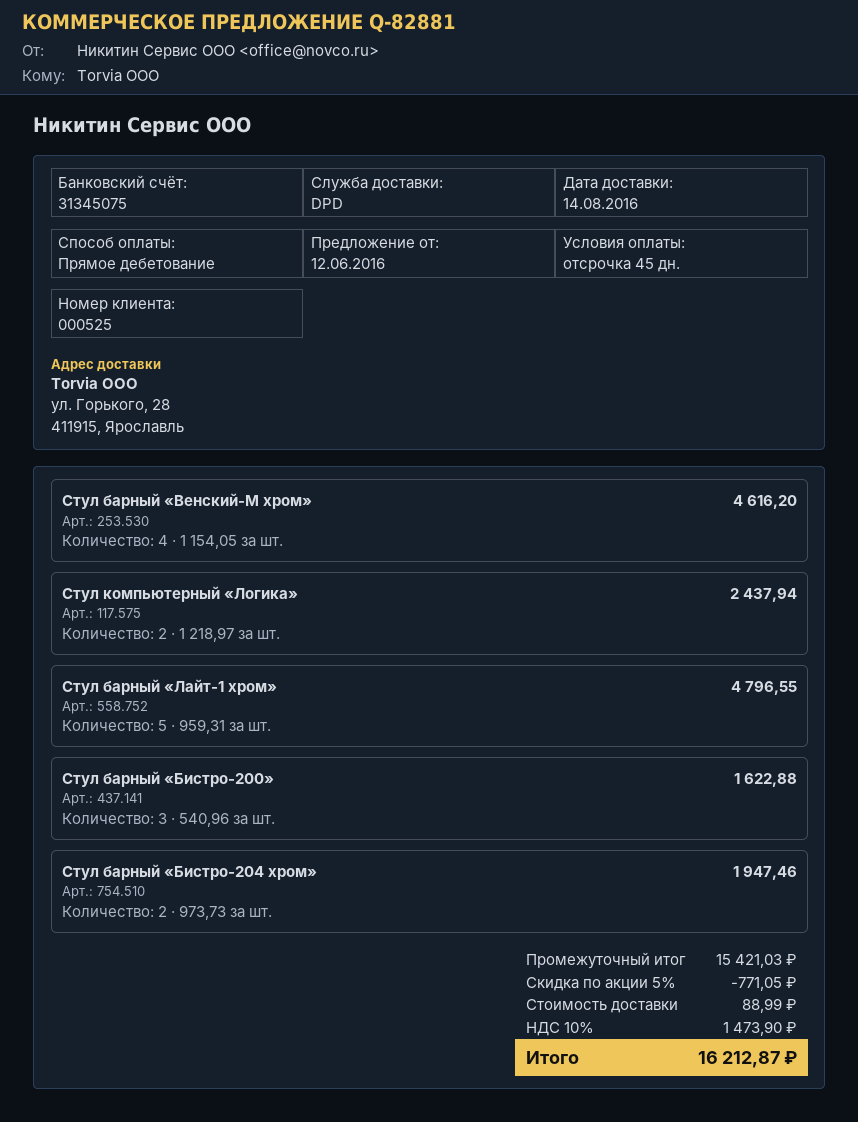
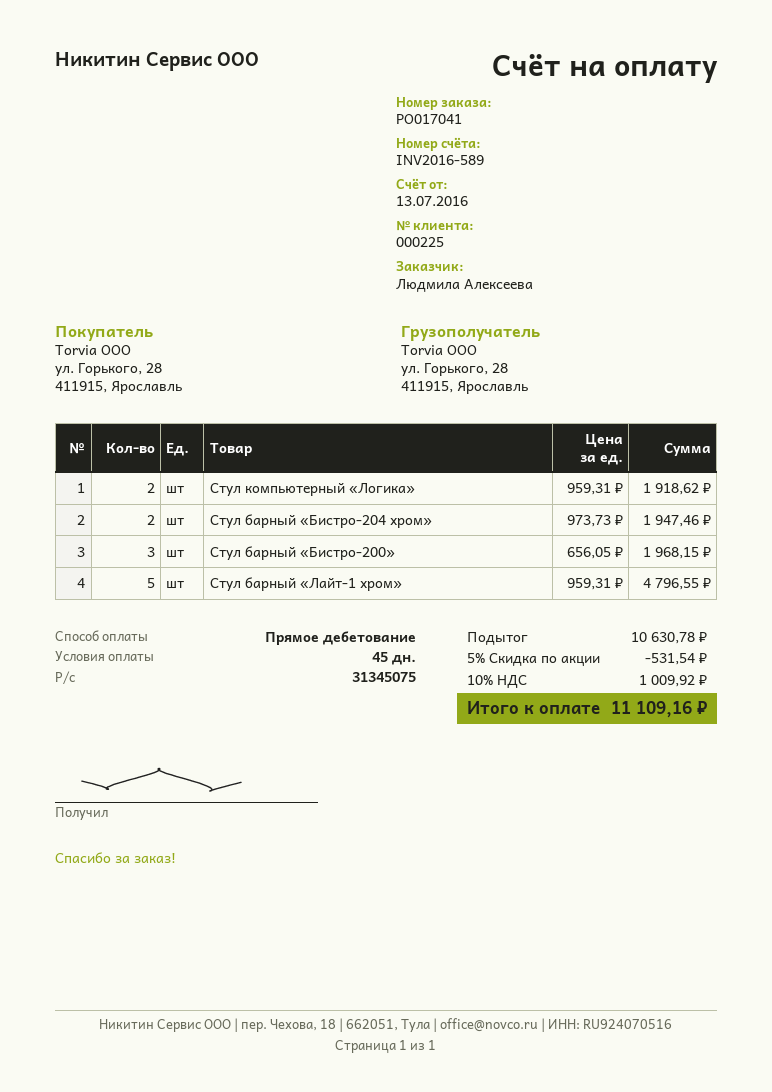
customer number: 000525 -> 000225
Стул барный «Венский-М хром»: 4 x 1154.05 = 4616.20 -> none
Стул компьютерный «Логика»: 2 x 1218.97 = 2437.94 -> 2 x 959.31 = 1918.62
Стул барный «Бистро-200»: 3 x 540.96 = 1622.88 -> 3 x 656.05 = 1968.15
subtotal: 15421.03 -> 10630.78
discount: 5% = 771.05 -> 5% = 531.54
shipping: 88.99 -> none
tax: 10% = 1473.90 -> 10% = 1009.92
total: 16212.87 -> 11109.16

